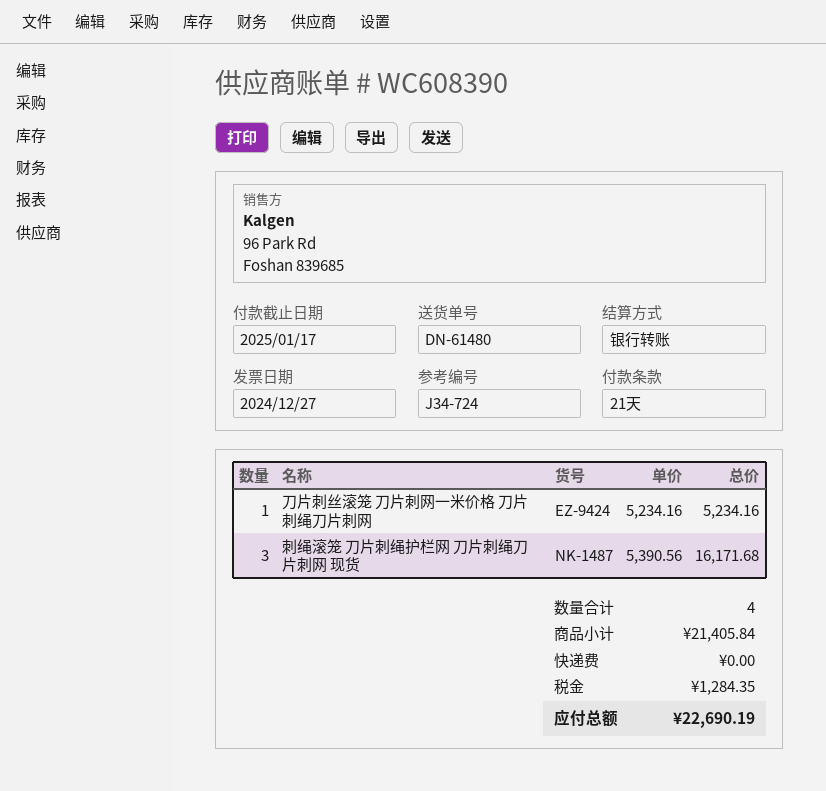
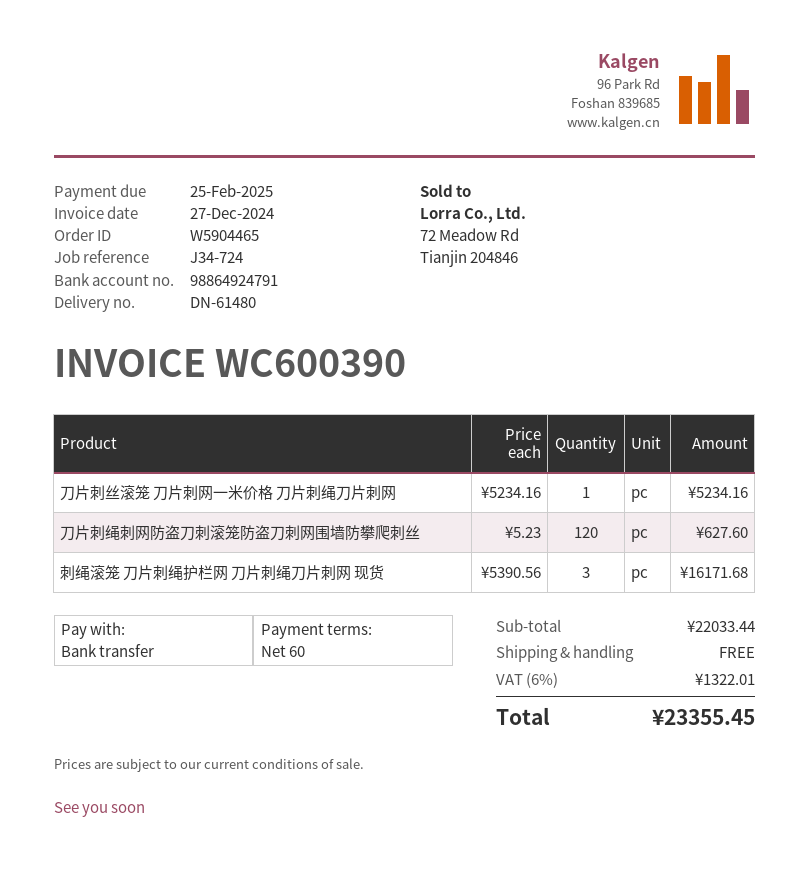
invoice number: WC608390 -> WC600390
payment terms: 21 days -> 60 days
due date: 2025-01-17 -> 2025-02-25
刀片刺绳刺网防盗刀刺滚笼防盗刀刺网围墙防攀爬刺丝: none -> 120 x 5.23 = 627.60
subtotal: 21405.84 -> 22033.44
tax: 1284.35 -> 1322.01
total: 22690.19 -> 23355.45

